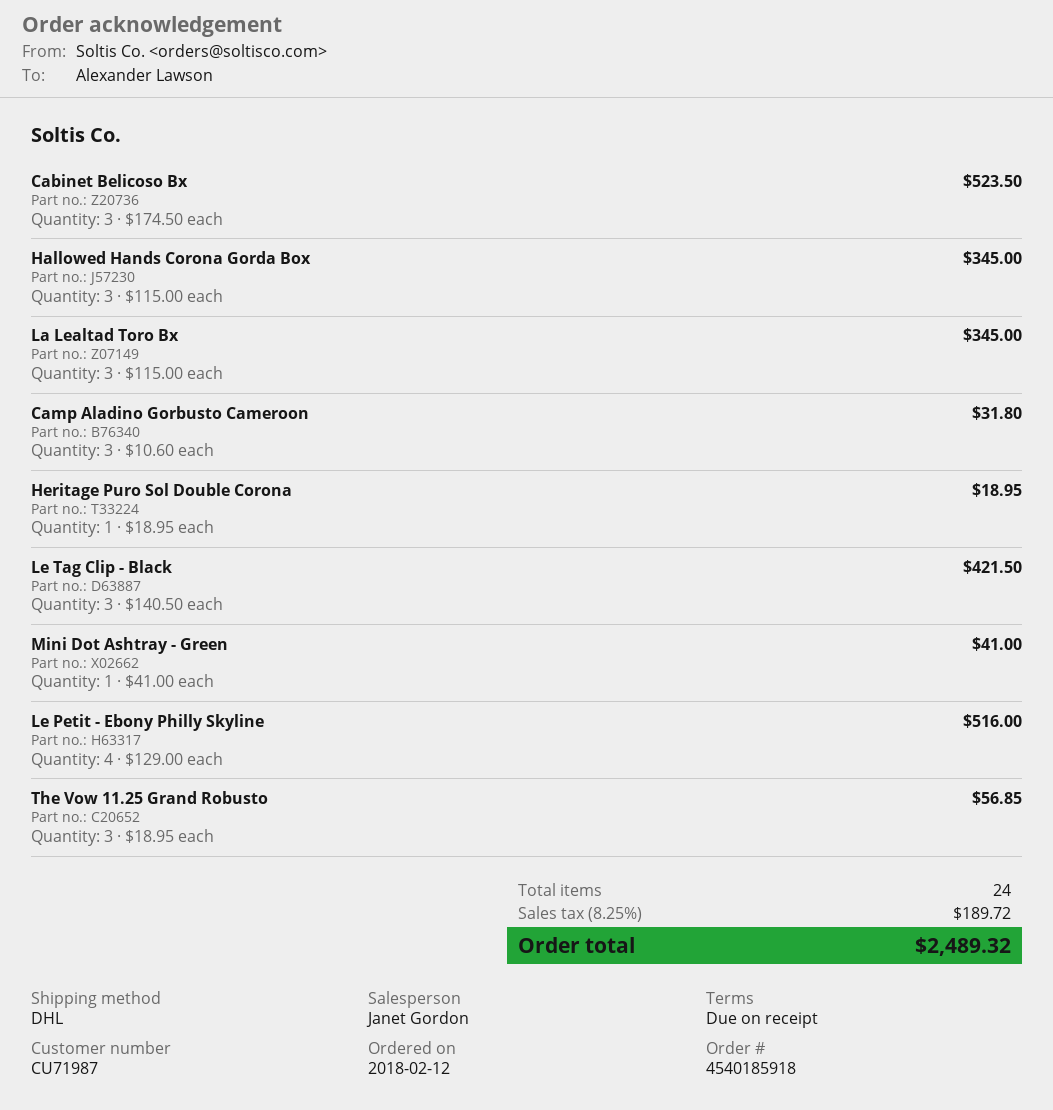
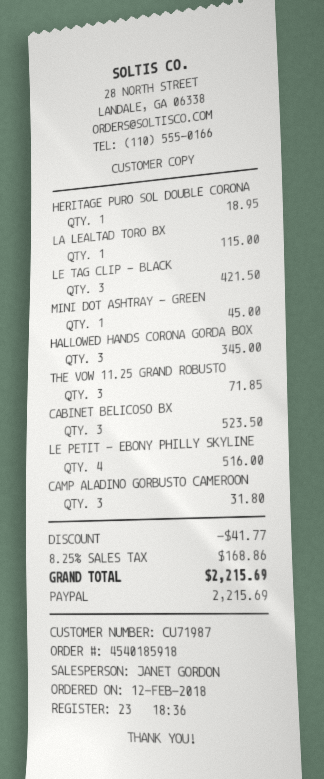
La Lealtad Toro Bx: 3 for 345.00 -> 1 for 115.00
Mini Dot Ashtray - Green: 1 for 41.00 -> 1 for 45.00
The Vow 11.25 Grand Robusto: 3 for 56.85 -> 3 for 71.85
discount: none -> 41.77
tax: 8.25% = 189.72 -> 8.25% = 168.86
total: 2489.32 -> 2215.69

